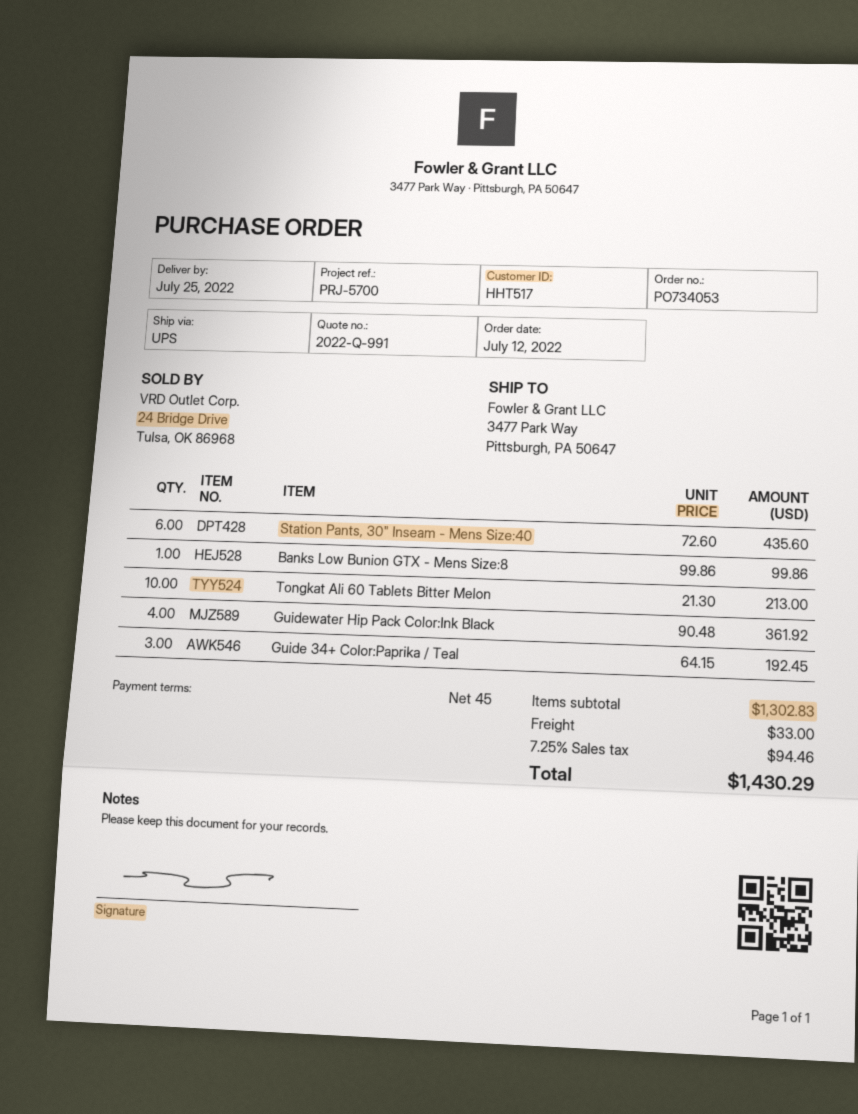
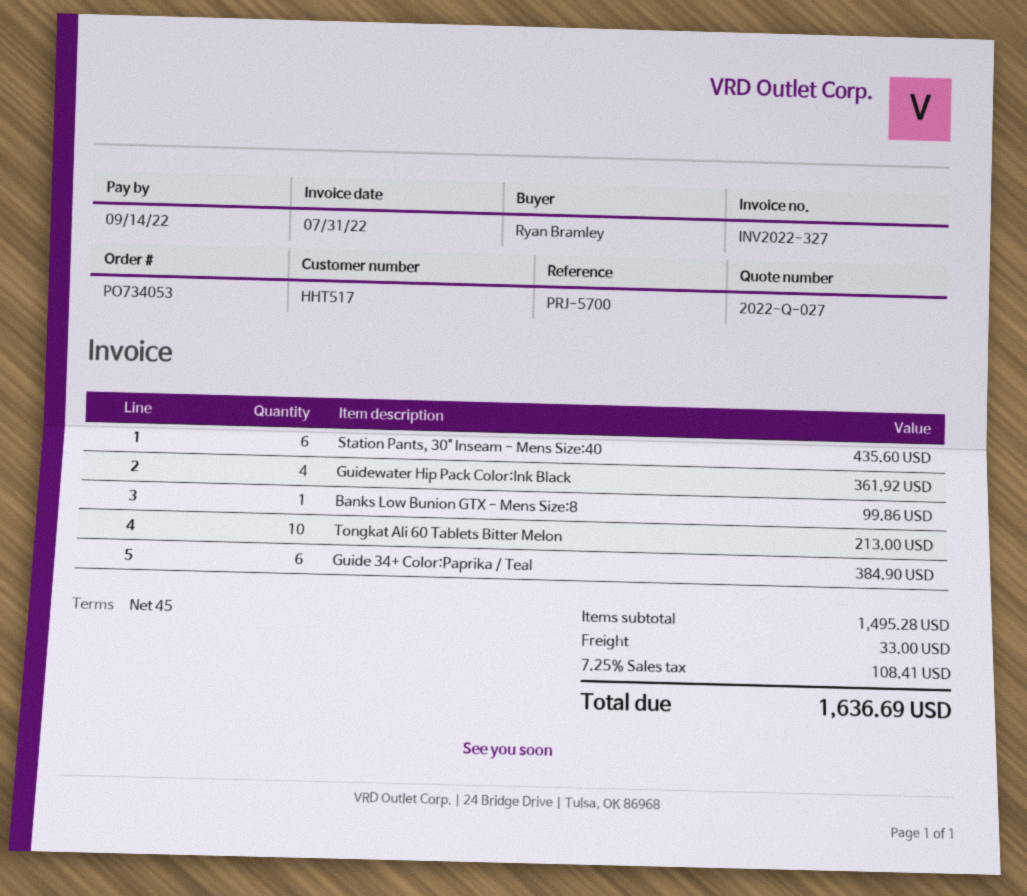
quote number: 2022-Q-991 -> 2022-Q-027
Guide 34+ Color:Paprika / Teal: 3 for 192.45 -> 6 for 384.90
subtotal: 1302.83 -> 1495.28
tax: 7.25% = 94.46 -> 7.25% = 108.41
total: 1430.29 -> 1636.69

